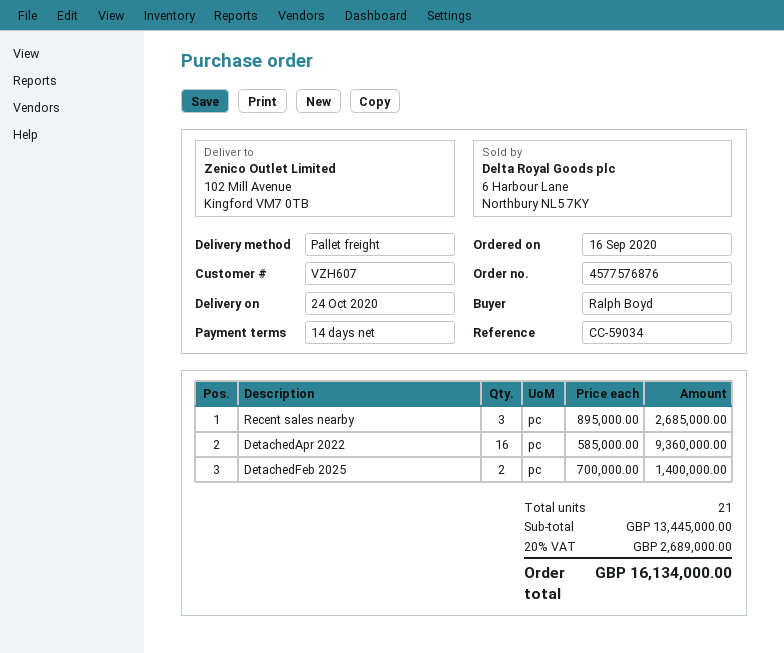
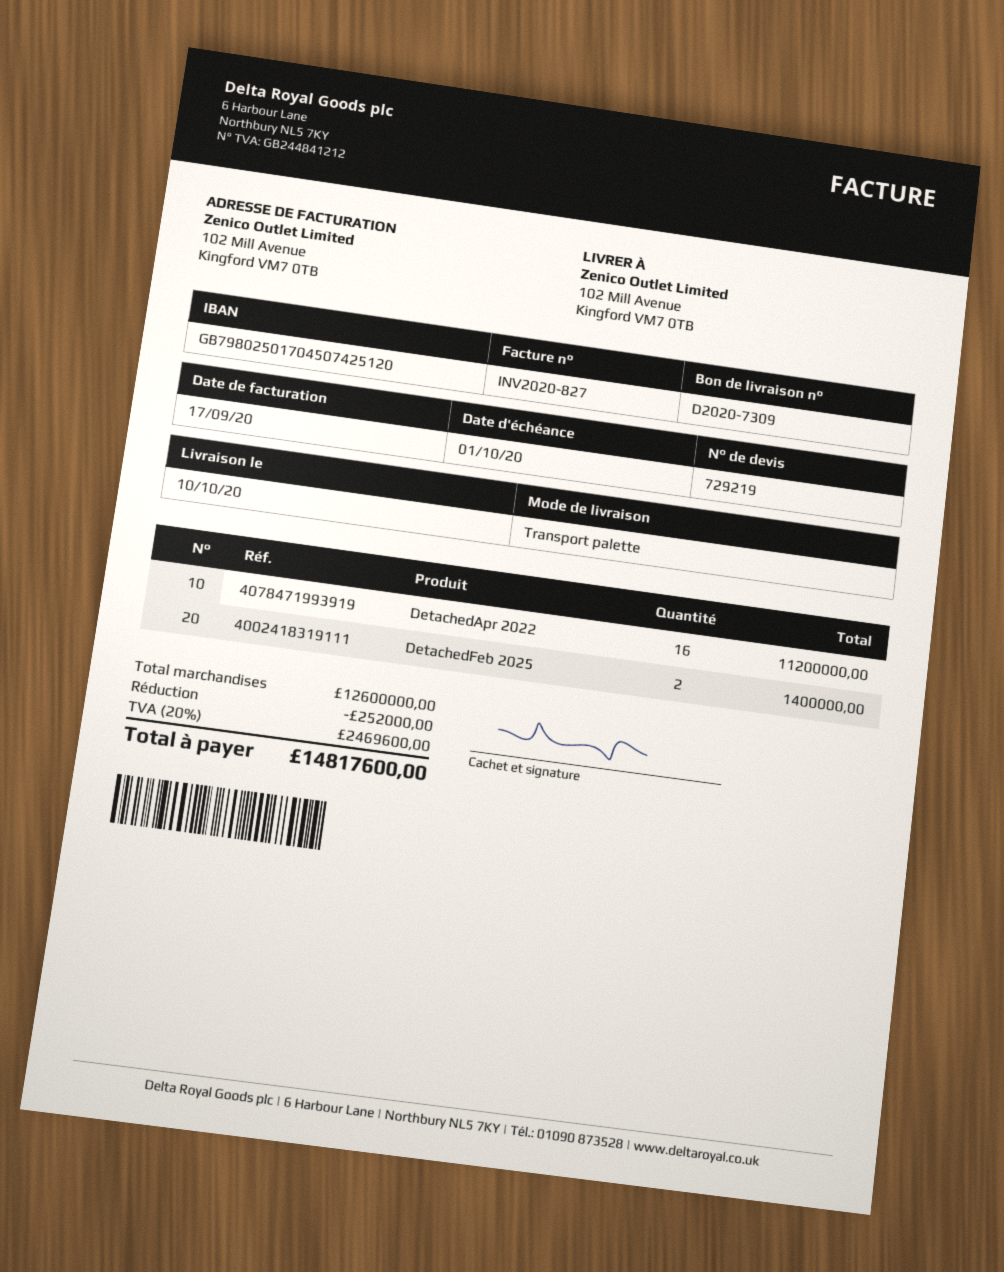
delivery date: 2020-10-24 -> 2020-10-10
Recent sales nearby: 3 for 2685000.00 -> none
DetachedApr 2022: 16 for 9360000.00 -> 16 for 11200000.00
subtotal: 13445000.00 -> 12600000.00
discount: none -> 252000.00
tax: 20% = 2689000.00 -> 20% = 2469600.00
total: 16134000.00 -> 14817600.00

